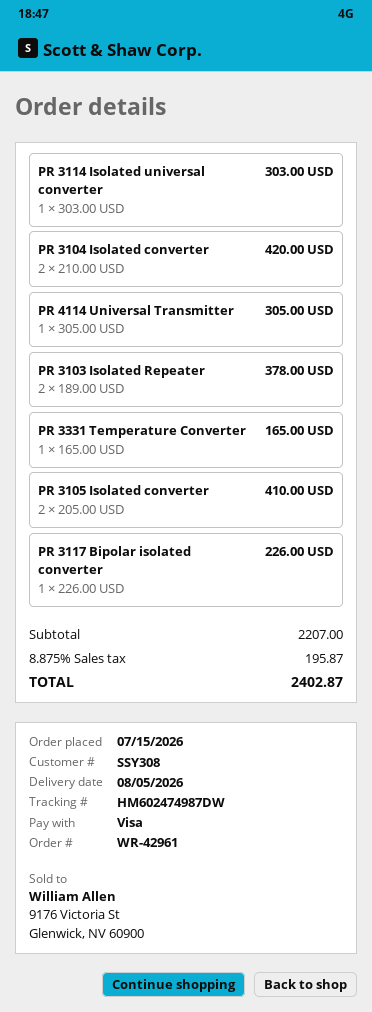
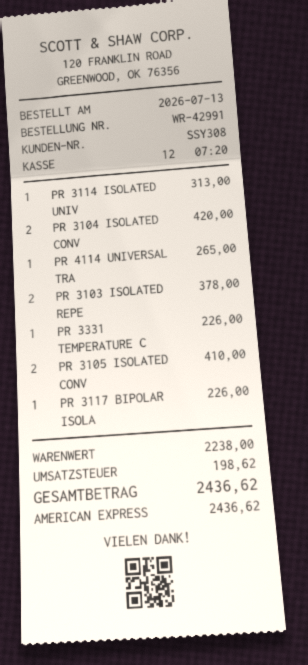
order number: WR-42961 -> WR-42991
order date: 2026-07-15 -> 2026-07-13
payment method: Visa -> American Express
PR 3114 Isolated universal converter: 1 for 303.00 -> 1 for 313.00
PR 4114 Universal Transmitter: 1 for 305.00 -> 1 for 265.00
PR 3331 Temperature Converter: 1 for 165.00 -> 1 for 226.00
subtotal: 2207.00 -> 2238.00
tax: 195.87 -> 198.62
total: 2402.87 -> 2436.62

